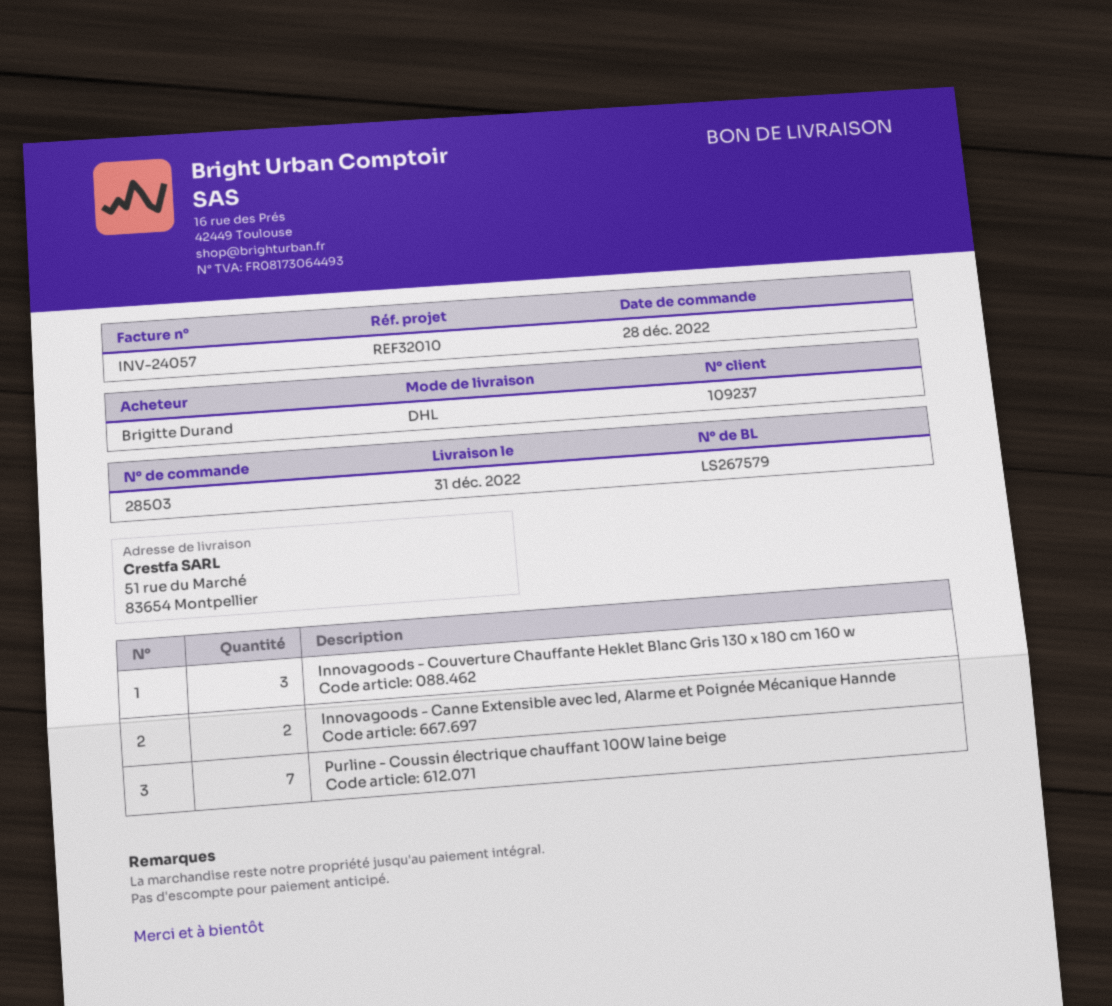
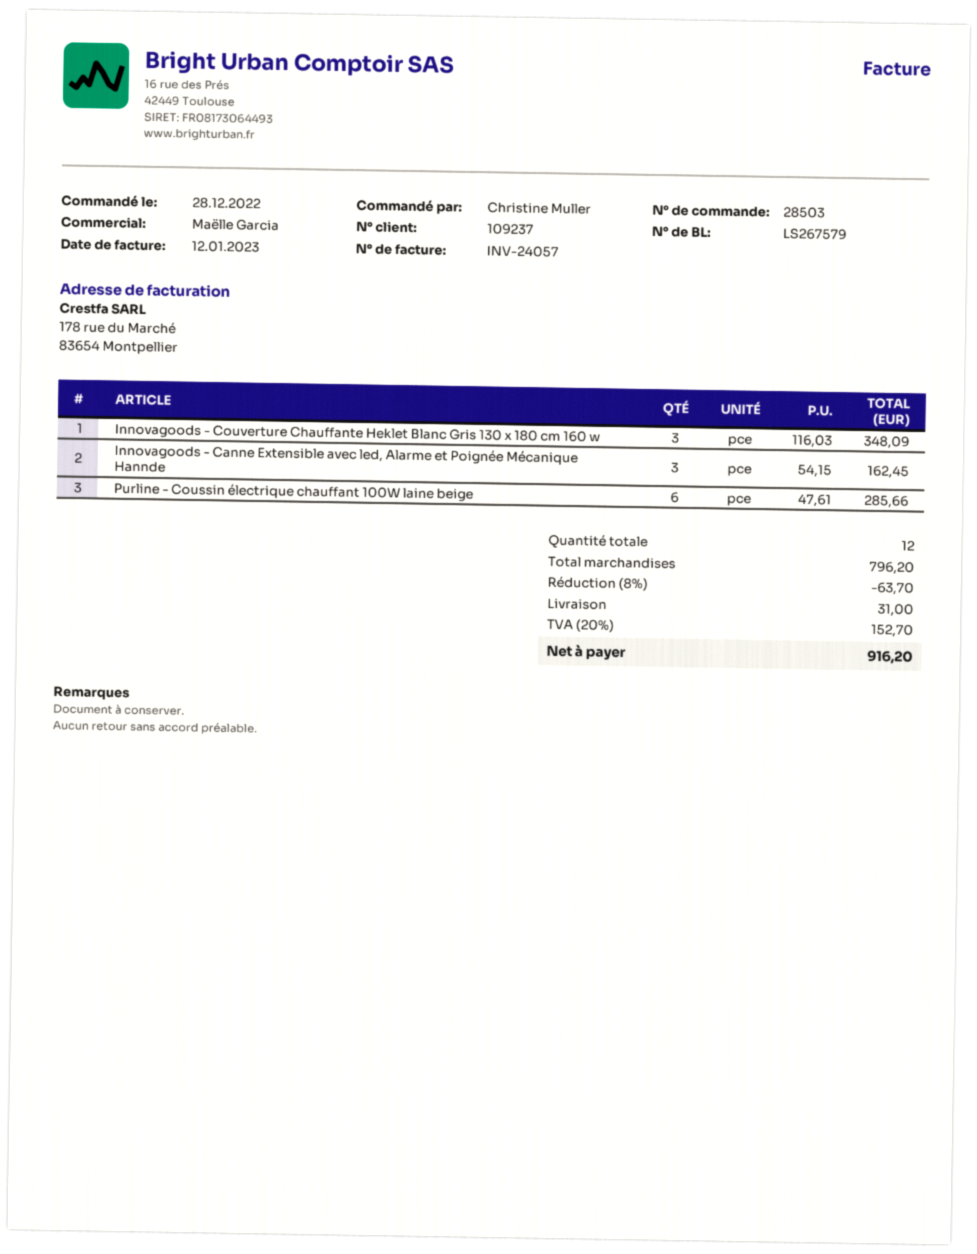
ordered by: Brigitte Durand -> Christine Muller
Innovagoods - Canne Extensible avec led, Alarme et Poignée Mécanique Hannde: 2 -> 3
Purline - Coussin électrique chauffant 100W laine beige: 7 -> 6

